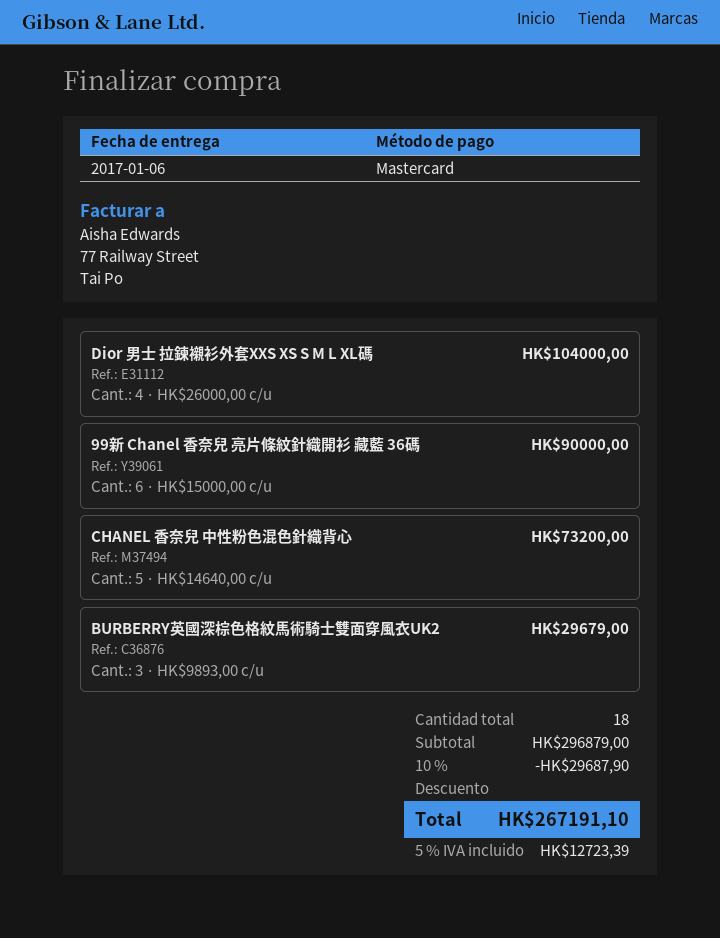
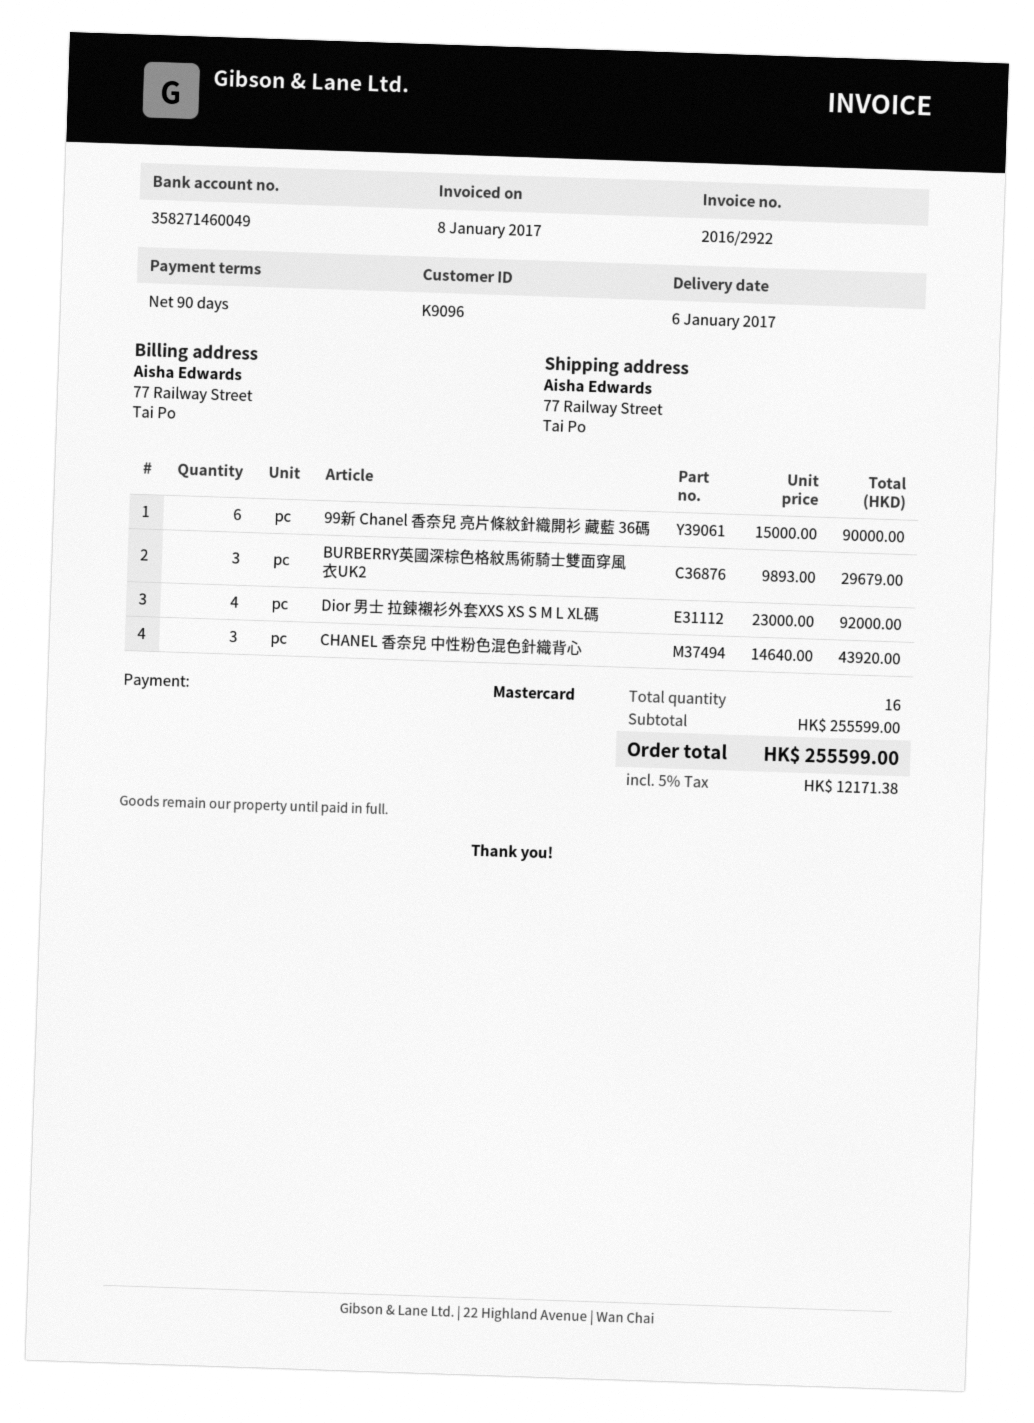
Dior 男士 拉鍊襯衫外套XXS XS S M L XL碼: 4 x 26000.00 = 104000.00 -> 4 x 23000.00 = 92000.00
CHANEL 香奈兒 中性粉色混色針織背心: 5 x 14640.00 = 73200.00 -> 3 x 14640.00 = 43920.00
total quantity: 18 -> 16
subtotal: 296879.00 -> 255599.00
discount: 10% = 29687.90 -> none
tax: 5% = 12723.39 -> 5% = 12171.38
total: 267191.10 -> 255599.00

